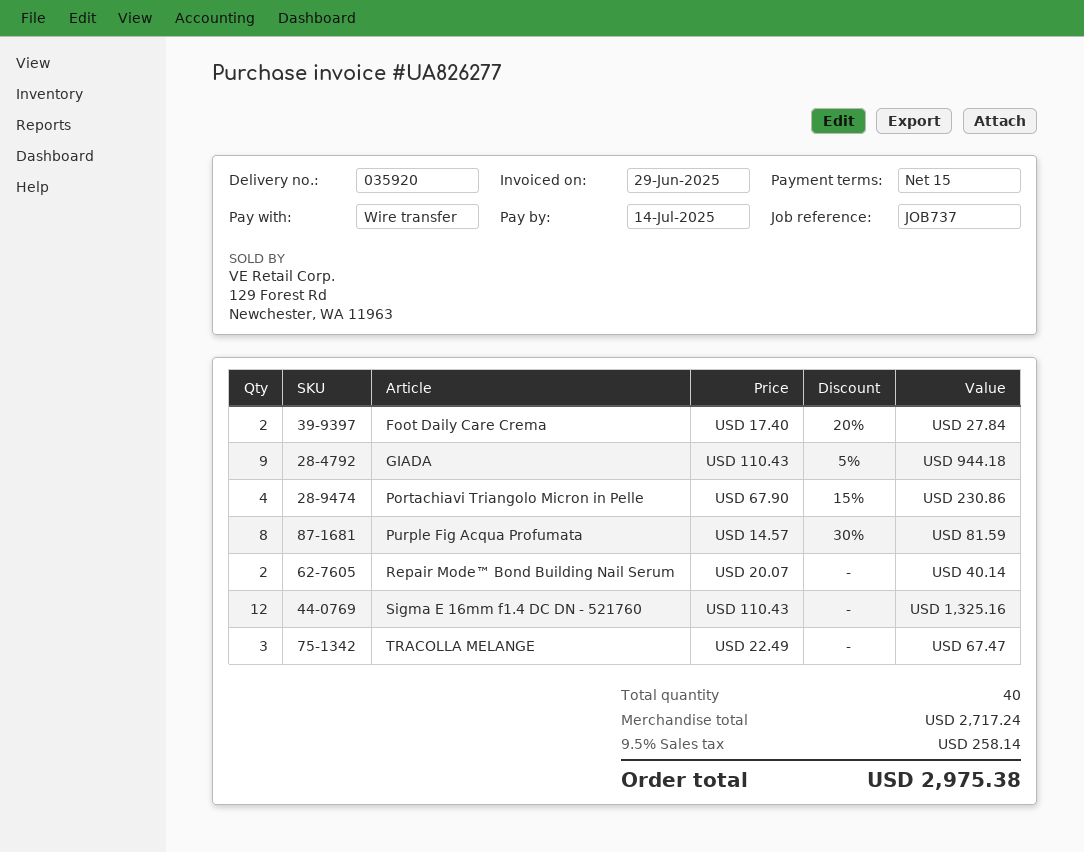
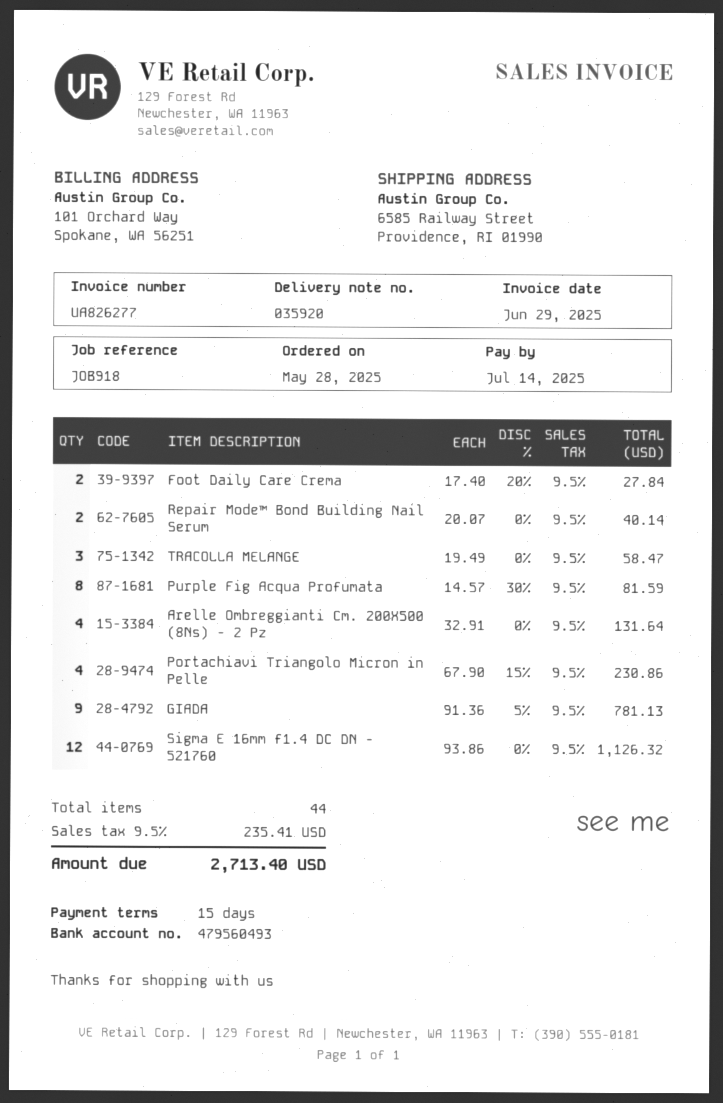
reference: JOB737 -> JOB918
GIADA: 9 x 110.43 - 5% = 944.18 -> 9 x 91.36 - 5% = 781.13
Sigma E 16mm f1.4 DC DN - 521760: 12 x 110.43 = 1325.16 -> 12 x 93.86 = 1126.32
TRACOLLA MELANGE: 3 x 22.49 = 67.47 -> 3 x 19.49 = 58.47
Arelle Ombreggianti Cm. 200X500 (8Ns) - 2 Pz: none -> 4 x 32.91 = 131.64
total quantity: 40 -> 44
tax: 9.5% = 258.14 -> 9.5% = 235.41
total: 2975.38 -> 2713.40

